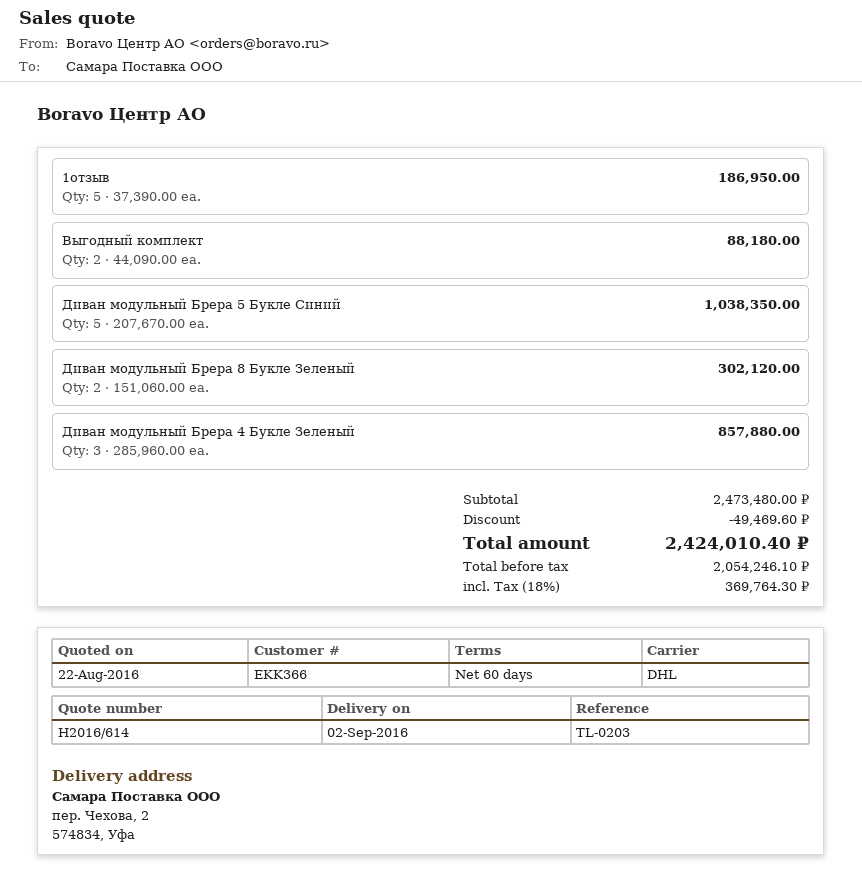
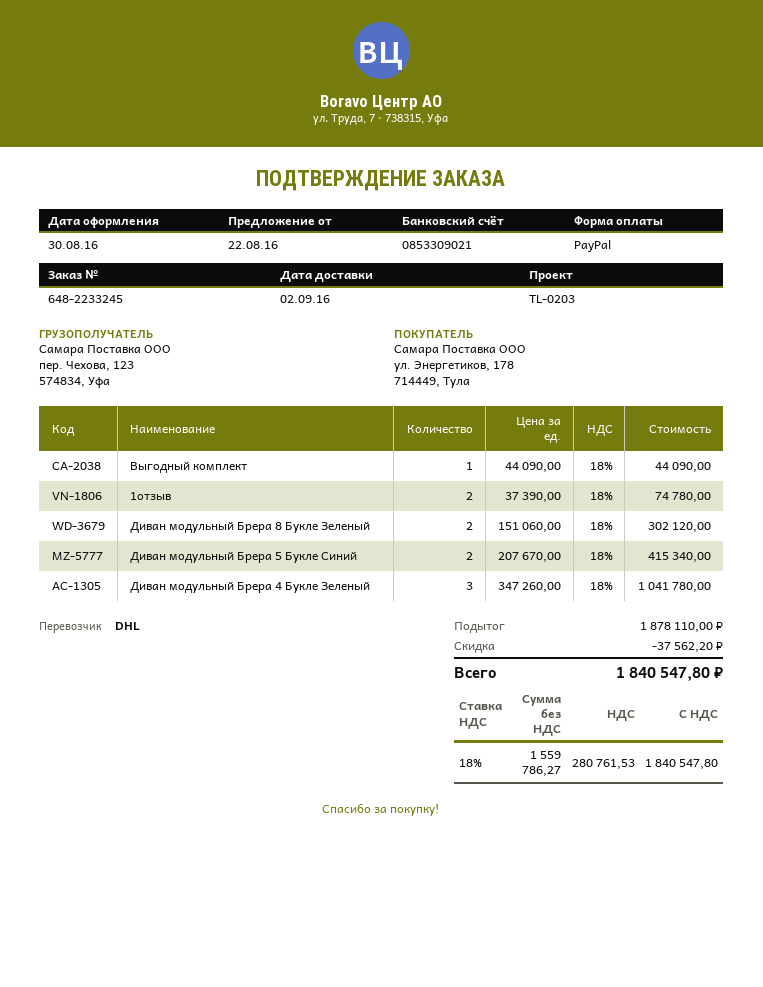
ship to: пер. Чехова, 2, 574834, Уфа -> пер. Чехова, 123, 574834, Уфа
1отзыв: 5 x 37390.00 = 186950.00 -> 2 x 37390.00 = 74780.00
Выгодный комплект: 2 x 44090.00 = 88180.00 -> 1 x 44090.00 = 44090.00
Диван модульный Брера 5 Букле Синий: 5 x 207670.00 = 1038350.00 -> 2 x 207670.00 = 415340.00
Диван модульный Брера 4 Букле Зеленый: 3 x 285960.00 = 857880.00 -> 3 x 347260.00 = 1041780.00
subtotal: 2473480.00 -> 1878110.00
discount: 49469.60 -> 37562.20
net: 2054246.10 -> 1559786.27
tax: 18% = 369764.30 -> 18% = 280761.53
total: 2424010.40 -> 1840547.80

